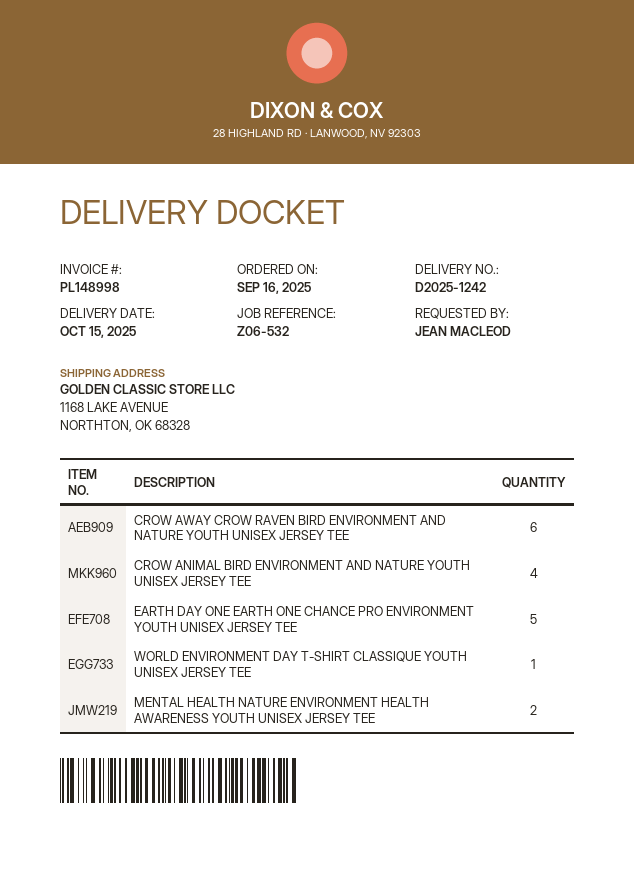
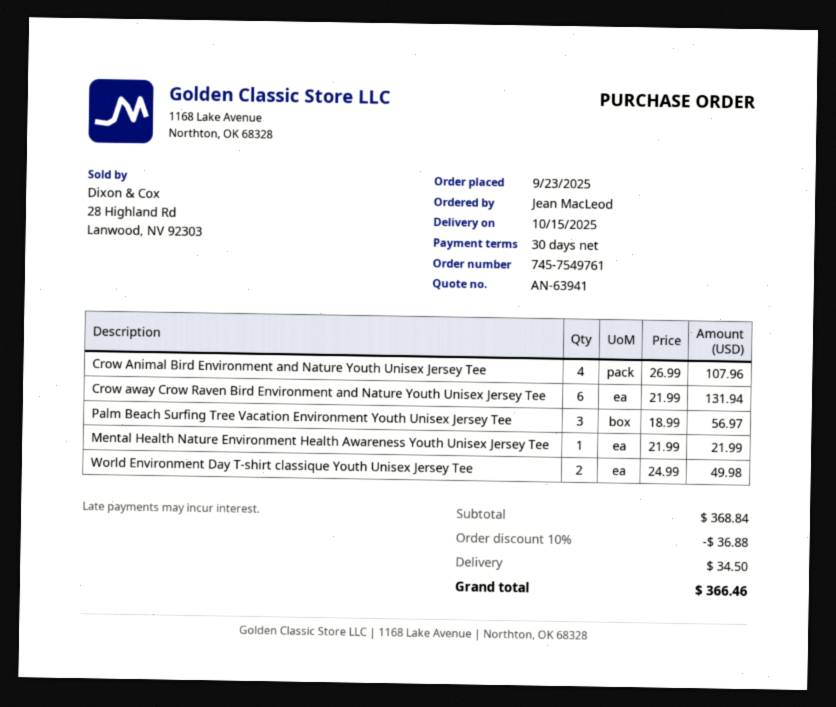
order date: 2025-09-16 -> 2025-09-23
EARTH DAY ONE EARTH ONE CHANCE PRO ENVIRONMENT YOUTH UNISEX JERSEY TEE: 5 -> none
WORLD ENVIRONMENT DAY T-SHIRT CLASSIQUE YOUTH UNISEX JERSEY TEE: 1 -> 2
MENTAL HEALTH NATURE ENVIRONMENT HEALTH AWARENESS YOUTH UNISEX JERSEY TEE: 2 -> 1
Palm Beach Surfing Tree Vacation Environment Youth Unisex Jersey Tee: none -> 3

